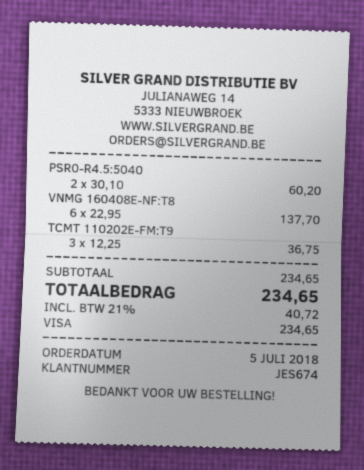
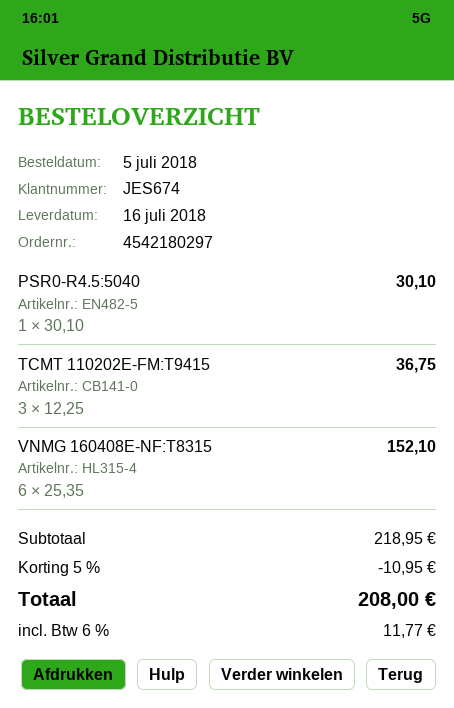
PSR0-R4.5:5040: 2 x 30.10 = 60.20 -> 1 x 30.10 = 30.10
VNMG 160408E-NF:T8: 6 x 22.95 = 137.70 -> 6 x 25.35 = 152.10
subtotal: 234.65 -> 218.95
discount: none -> 5% = 10.95
tax: 21% = 40.72 -> 6% = 11.77
total: 234.65 -> 208.00

